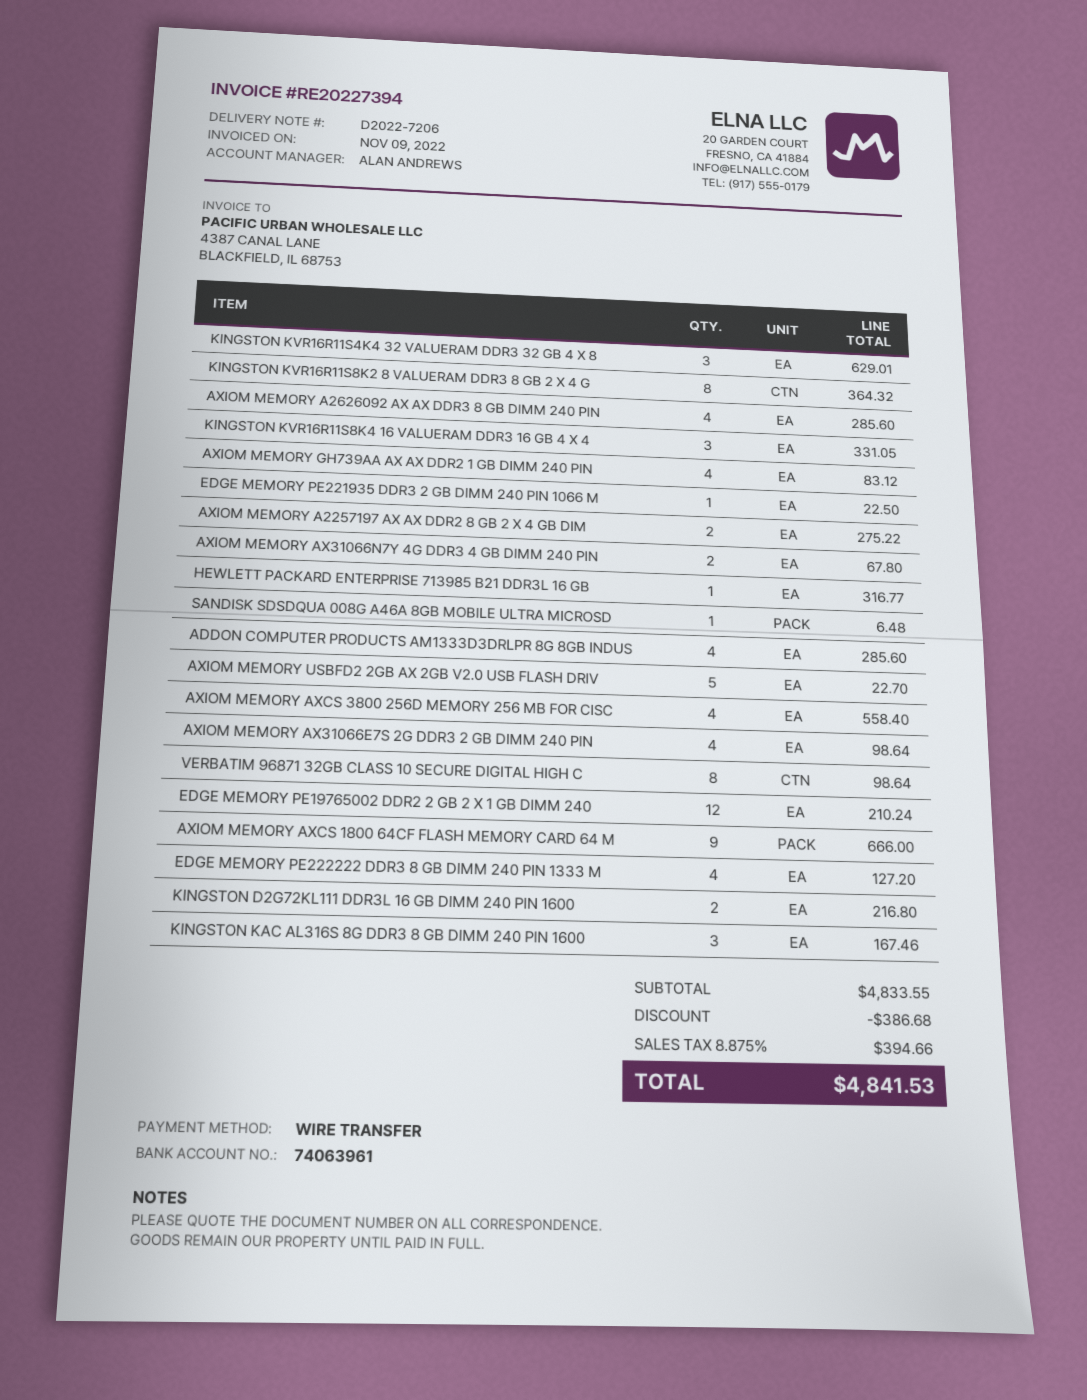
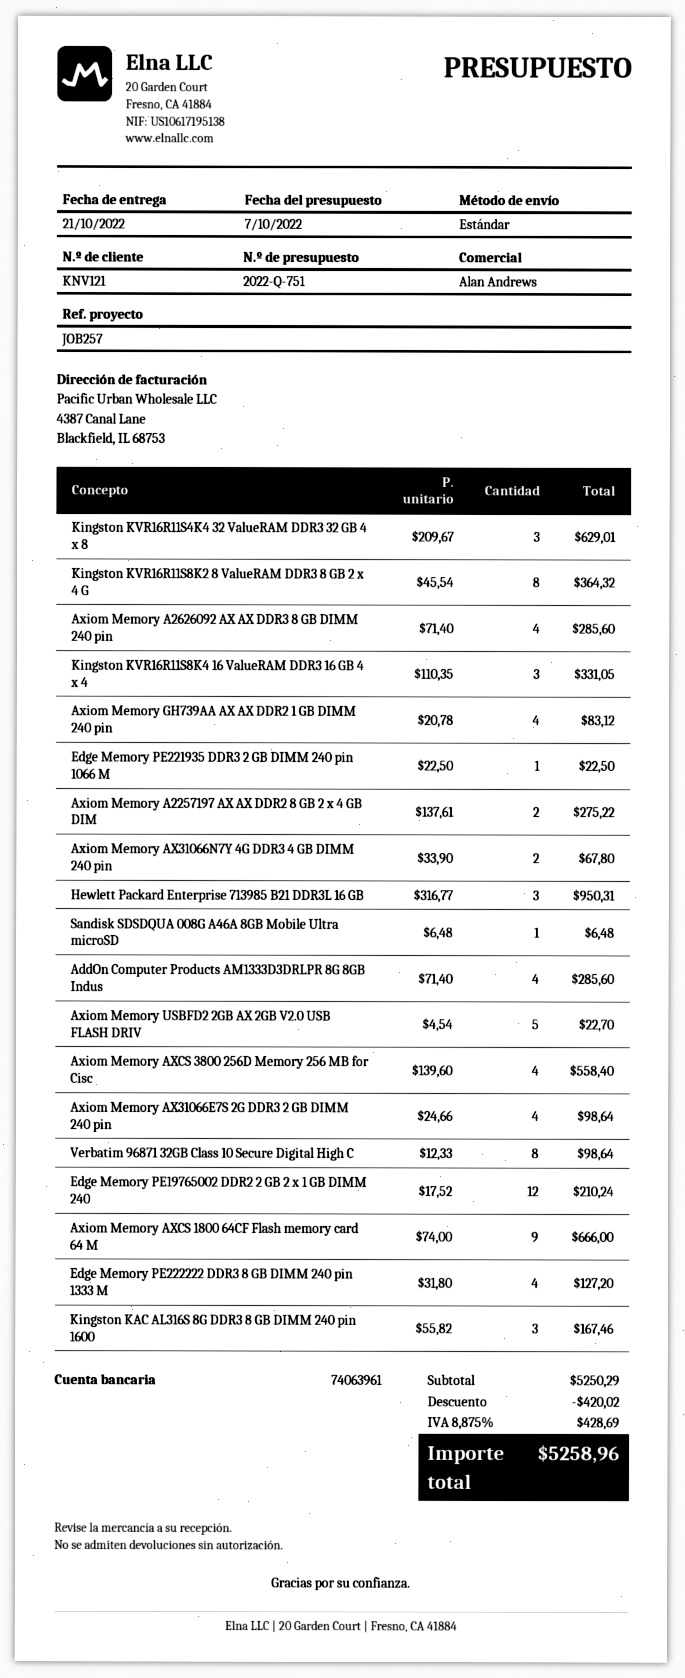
HEWLETT PACKARD ENTERPRISE 713985 B21 DDR3L 16 GB: 1 for 316.77 -> 3 for 950.31
KINGSTON D2G72KL111 DDR3L 16 GB DIMM 240 PIN 1600: 2 for 216.80 -> none
subtotal: 4833.55 -> 5250.29
discount: 386.68 -> 420.02
tax: 8.875% = 394.66 -> 8.875% = 428.69
total: 4841.53 -> 5258.96

